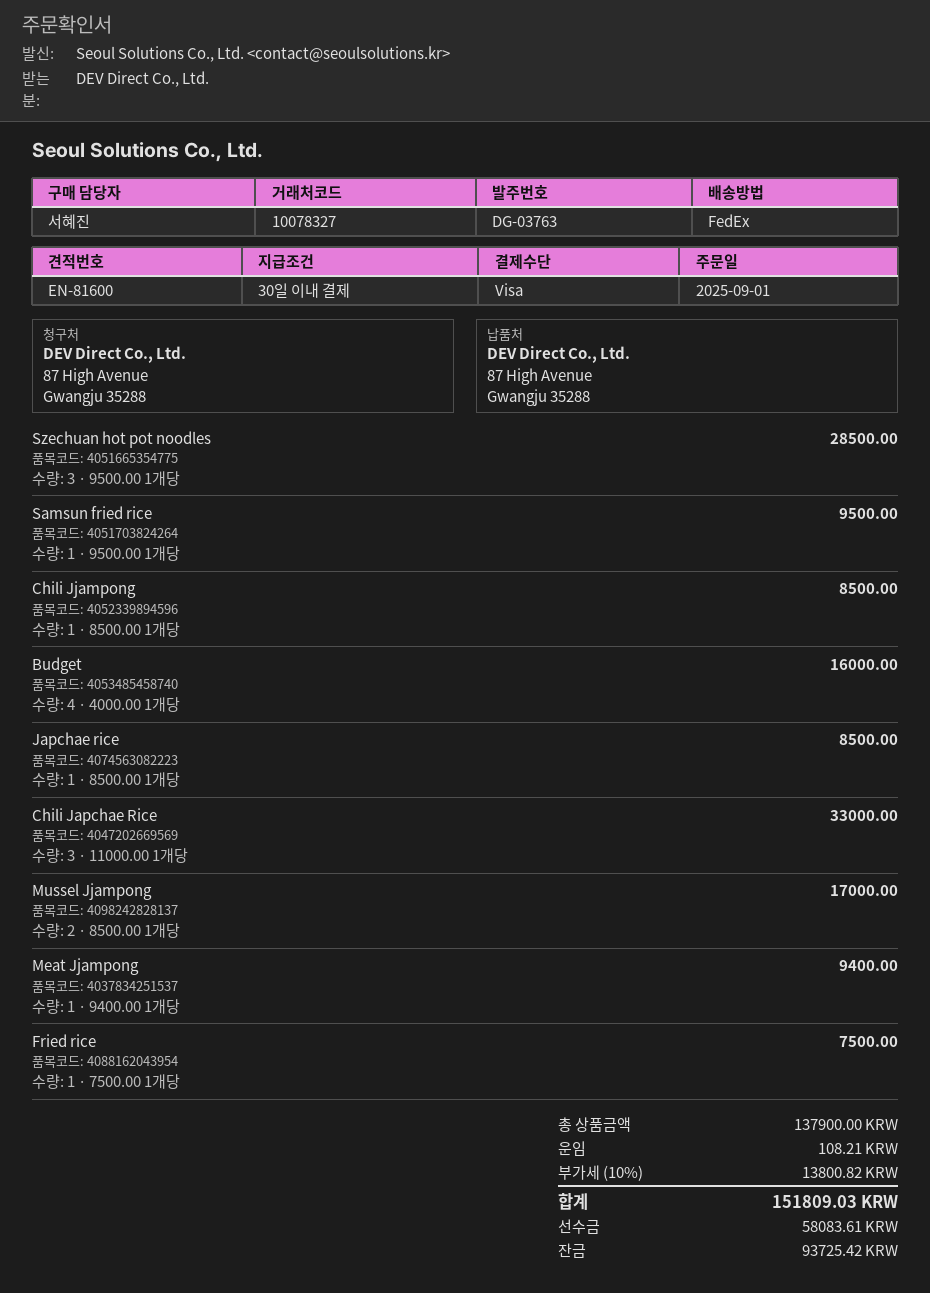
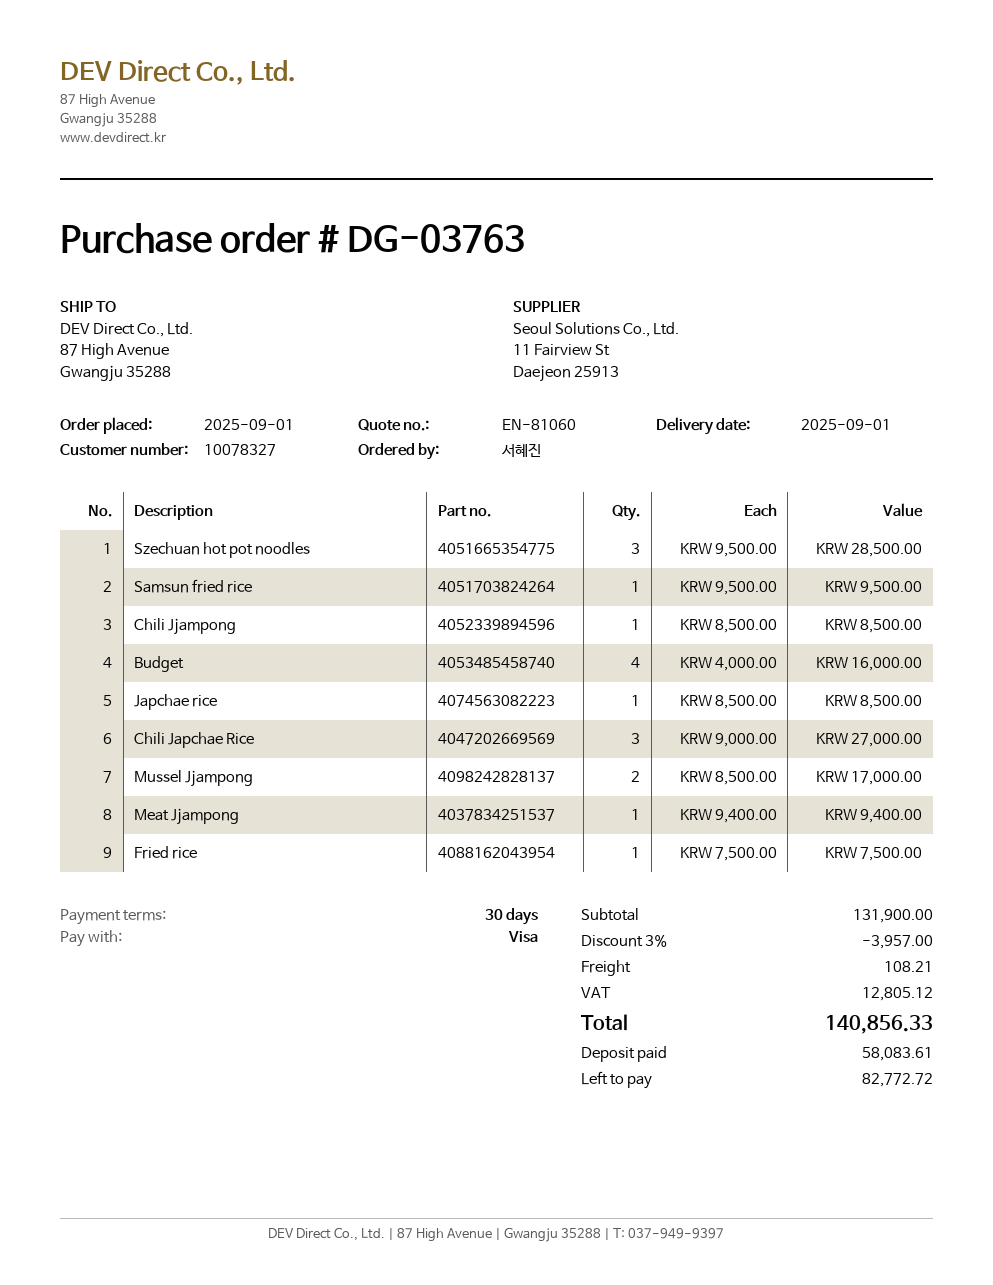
quote number: EN-81600 -> EN-81060
Chili Japchae Rice: 3 x 11000.00 = 33000.00 -> 3 x 9000.00 = 27000.00
subtotal: 137900.00 -> 131900.00
discount: none -> 3% = 3957.00
tax: 13800.82 -> 12805.12
total: 151809.03 -> 140856.33
balance: 93725.42 -> 82772.72

